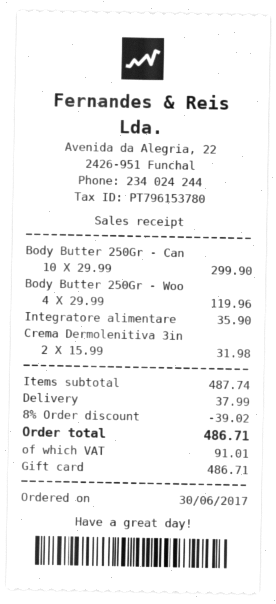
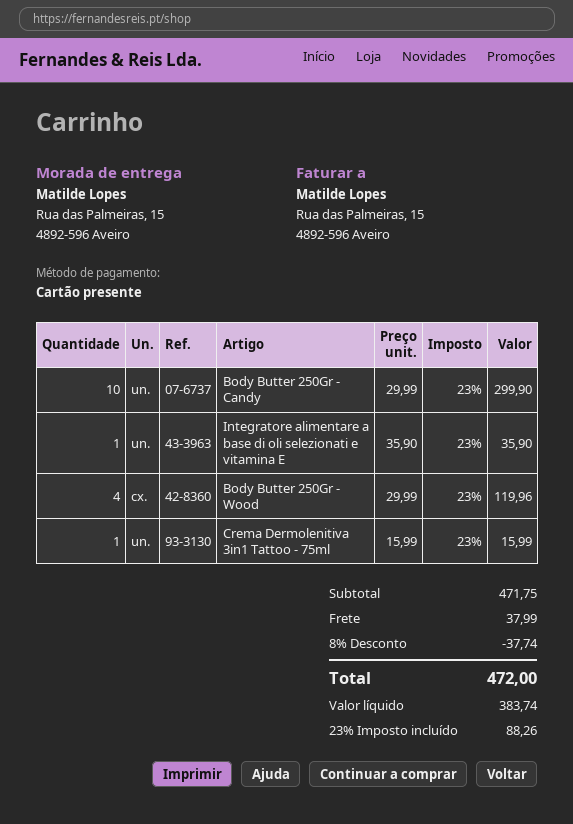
Crema Dermolenitiva 3in: 2 x 15.99 = 31.98 -> 1 x 15.99 = 15.99
subtotal: 487.74 -> 471.75
discount: 8% = 39.02 -> 8% = 37.74
tax: 91.01 -> 88.26
total: 486.71 -> 472.00

